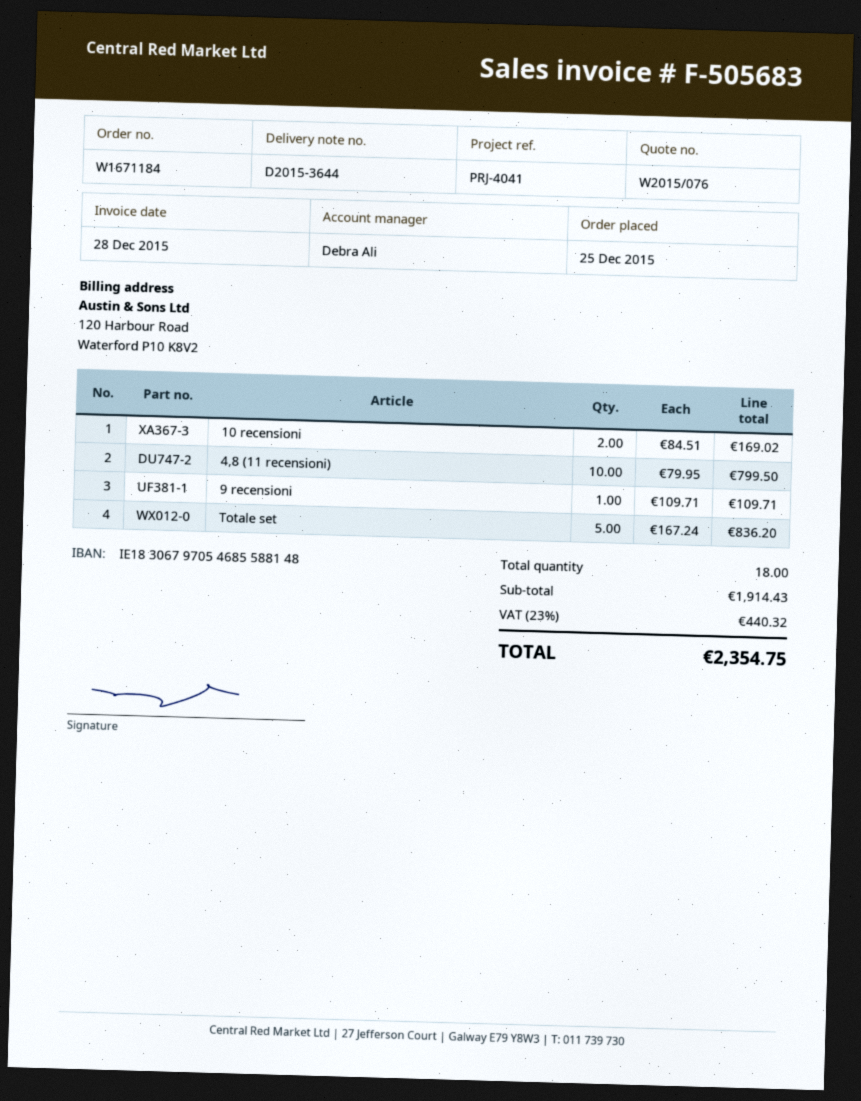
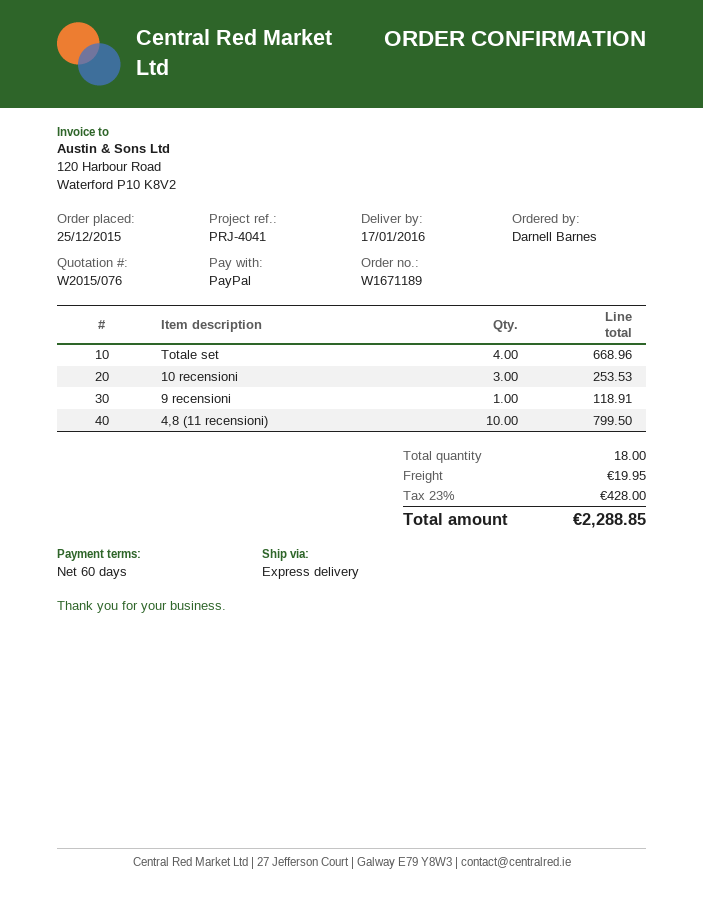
order number: W1671184 -> W1671189
10 recensioni: 2 for 169.02 -> 3 for 253.53
9 recensioni: 1 for 109.71 -> 1 for 118.91
Totale set: 5 for 836.20 -> 4 for 668.96
shipping: none -> 19.95
tax: 23% = 440.32 -> 23% = 428.00
total: 2354.75 -> 2288.85

